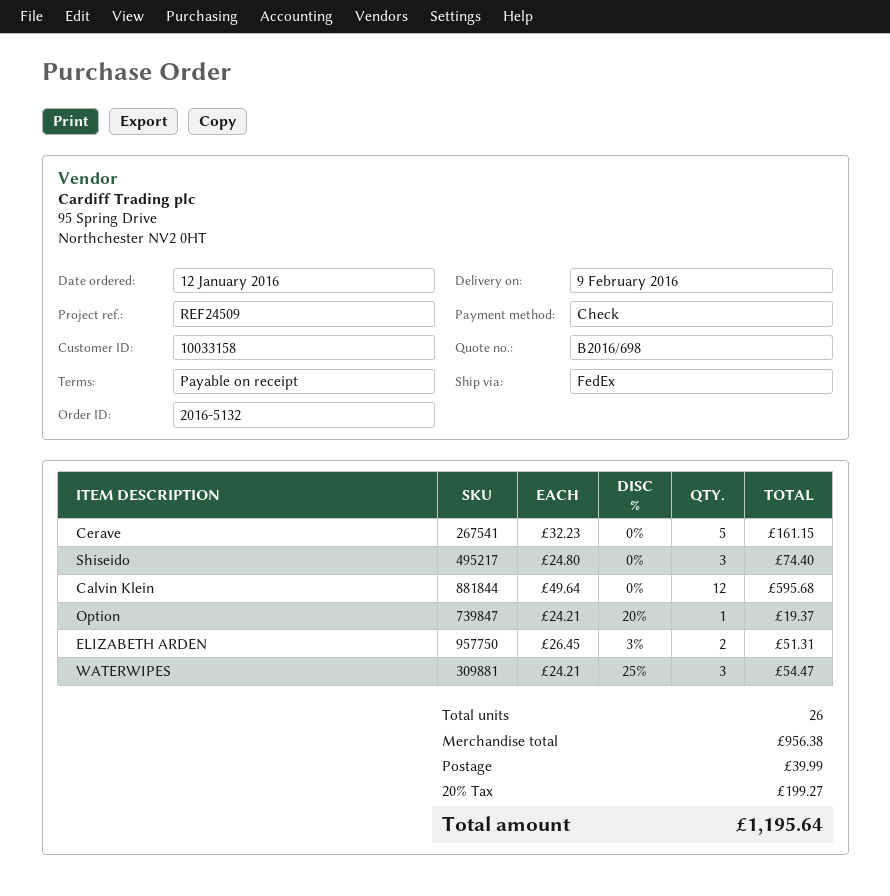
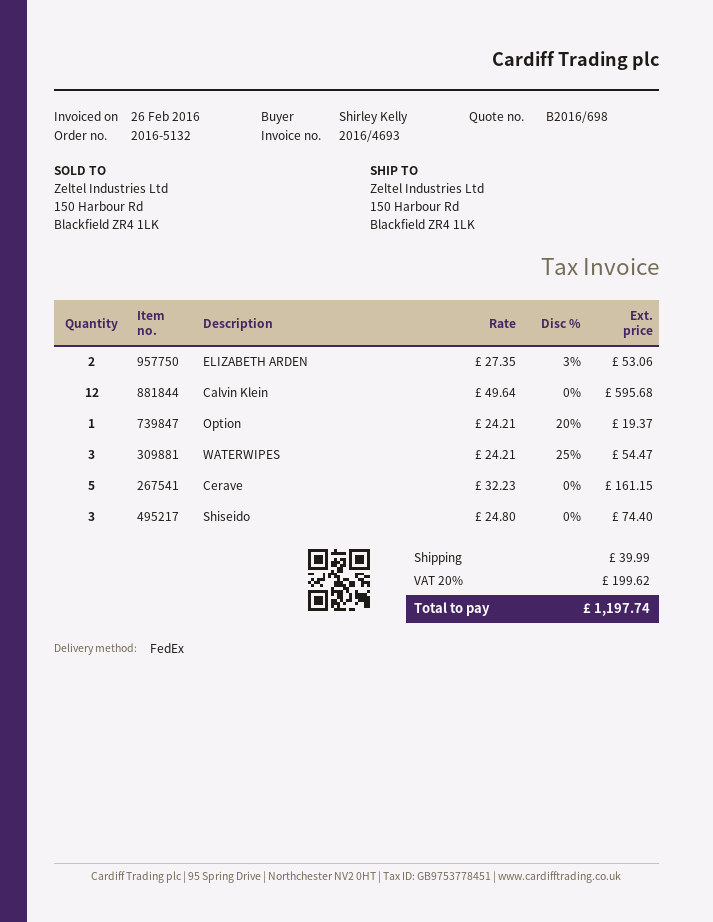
ELIZABETH ARDEN: 2 x 26.45 - 3% = 51.31 -> 2 x 27.35 - 3% = 53.06
tax: 20% = 199.27 -> 20% = 199.62
total: 1195.64 -> 1197.74

